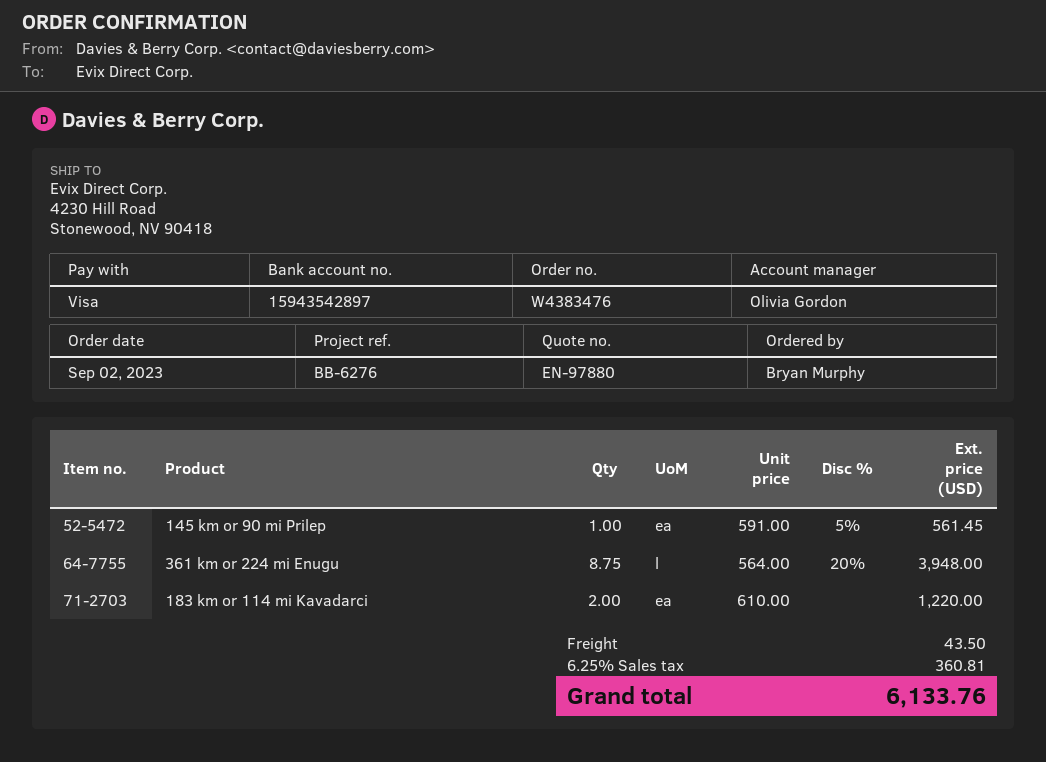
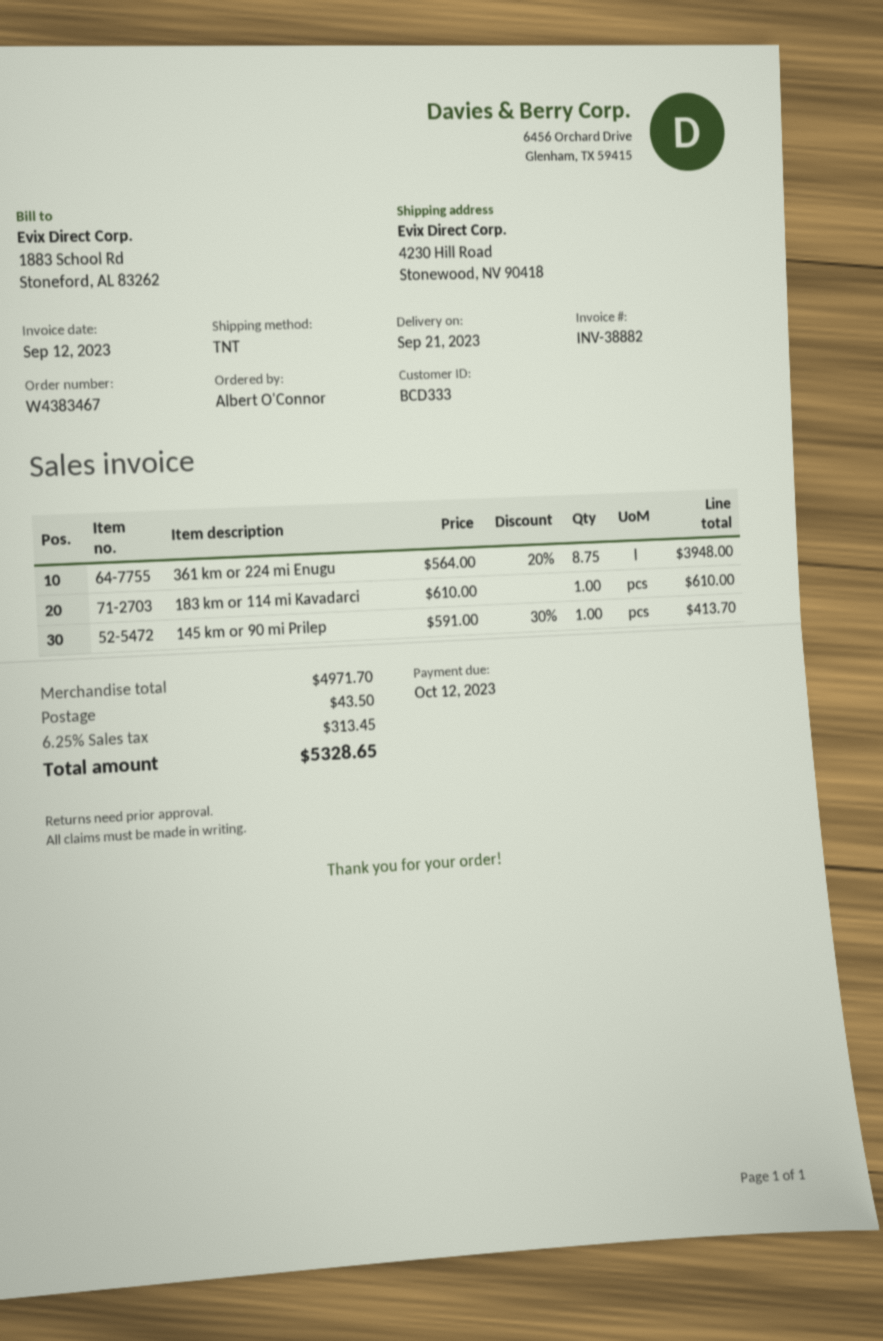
order number: W4383476 -> W4383467
ordered by: Bryan Murphy -> Albert O'Connor
145 km or 90 mi Prilep: 1 x 591.00 - 5% = 561.45 -> 1 x 591.00 - 30% = 413.70
183 km or 114 mi Kavadarci: 2 x 610.00 = 1220.00 -> 1 x 610.00 = 610.00
tax: 6.25% = 360.81 -> 6.25% = 313.45
total: 6133.76 -> 5328.65

